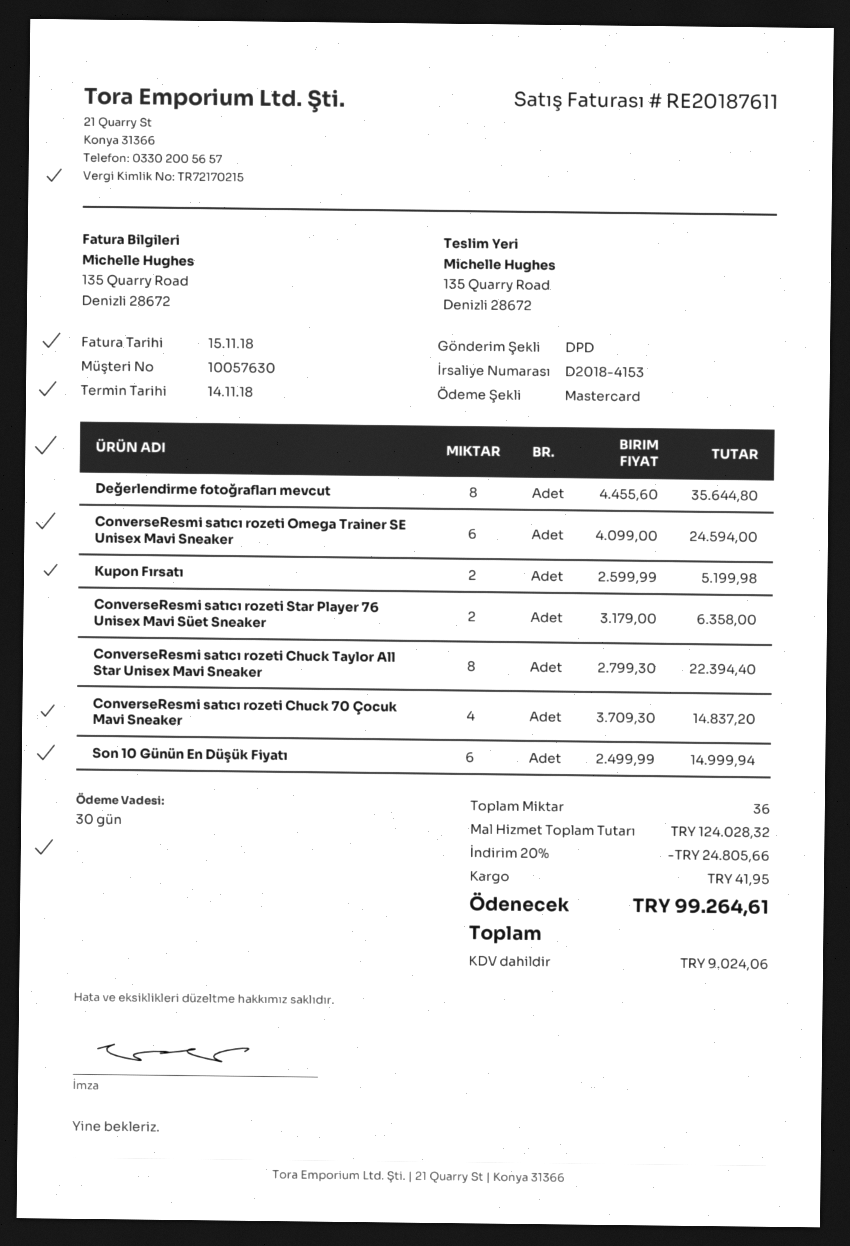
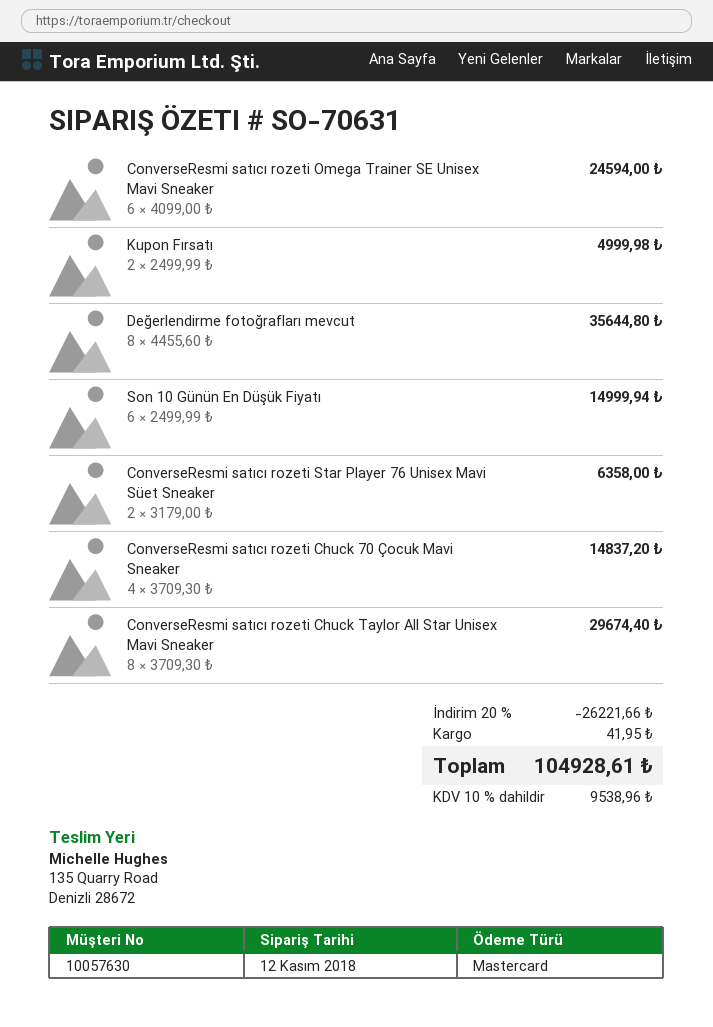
Kupon Fırsatı: 2 x 2599.99 = 5199.98 -> 2 x 2499.99 = 4999.98
ConverseResmi satıcı rozeti Chuck Taylor All Star Unisex Mavi Sneaker: 8 x 2799.30 = 22394.40 -> 8 x 3709.30 = 29674.40
discount: 20% = 24805.66 -> 20% = 26221.66
tax: 9024.06 -> 9538.96
total: 99264.61 -> 104928.61

